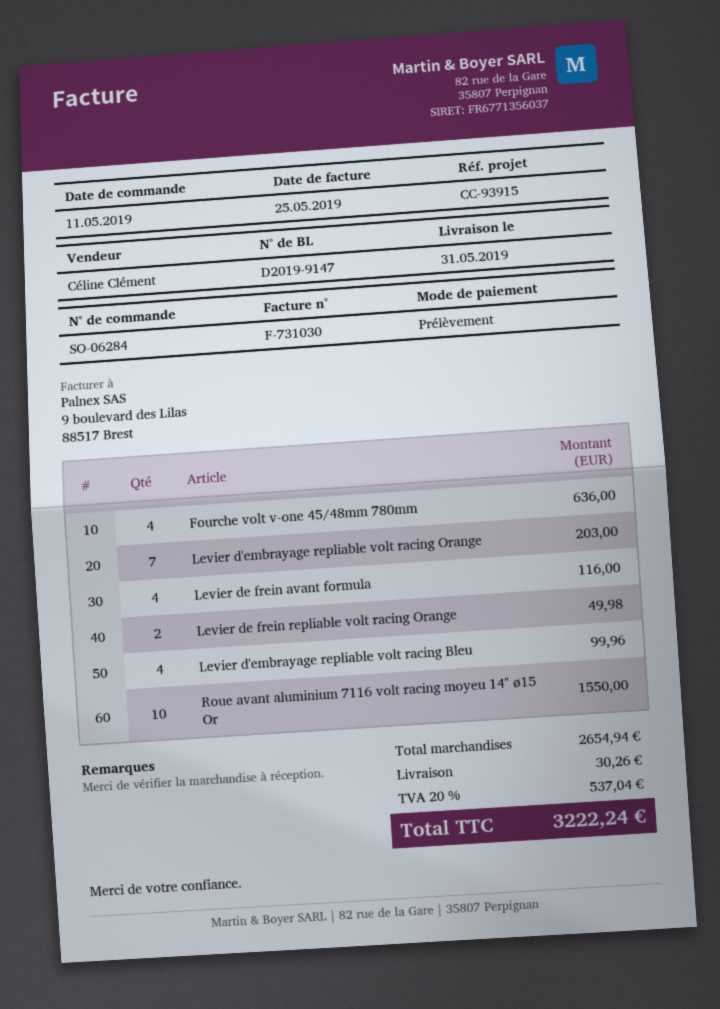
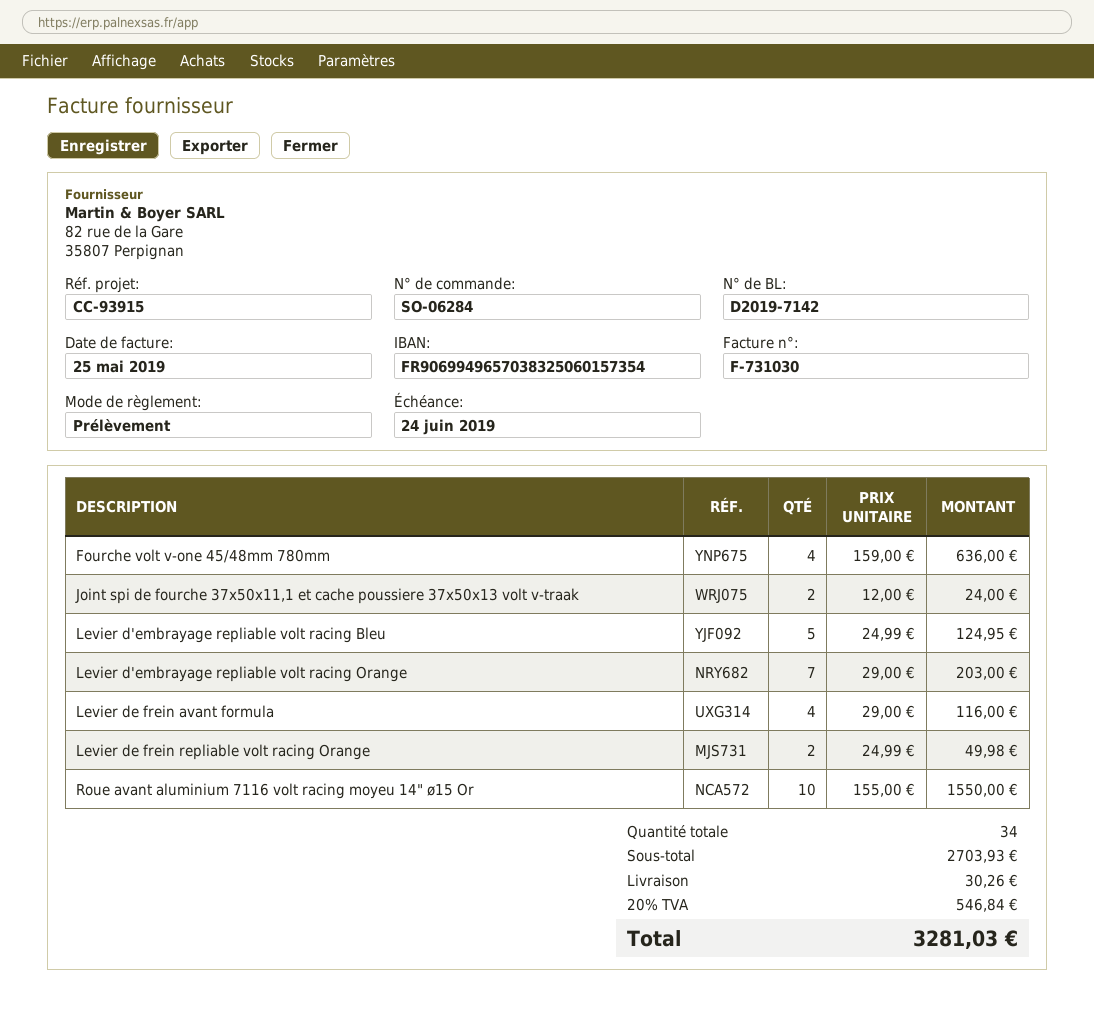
delivery note number: D2019-9147 -> D2019-7142
Levier d'embrayage repliable volt racing Bleu: 4 for 99.96 -> 5 for 124.95
Joint spi de fourche 37x50x11,1 et cache poussiere 37x50x13 volt v-traak: none -> 2 for 24.00
subtotal: 2654.94 -> 2703.93
tax: 20% = 537.04 -> 20% = 546.84
total: 3222.24 -> 3281.03

